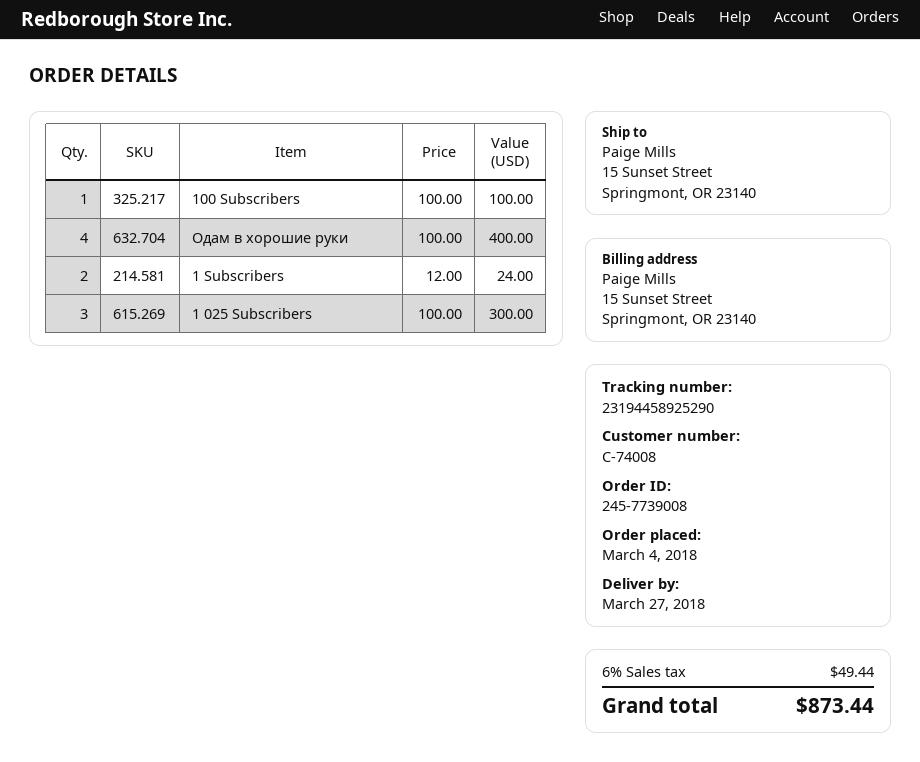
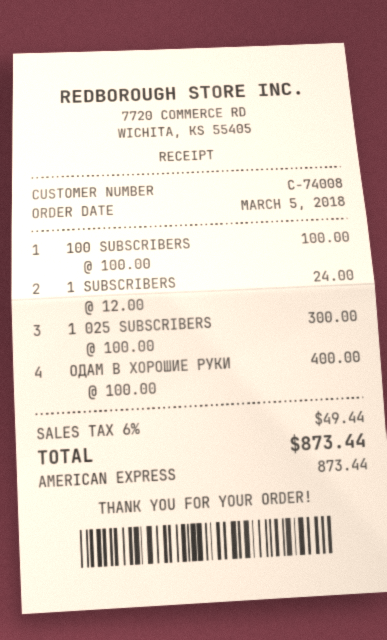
order date: 2018-03-04 -> 2018-03-05

